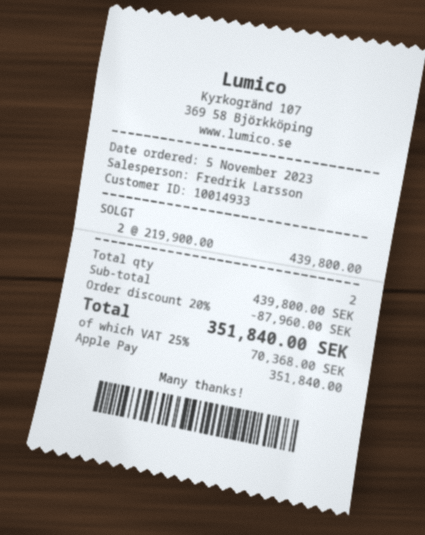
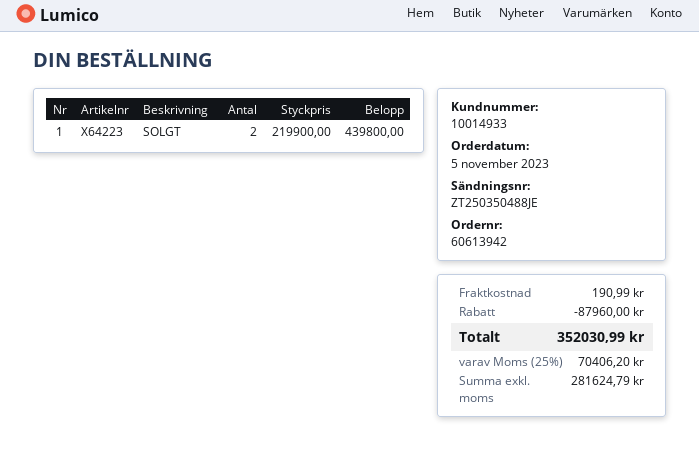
shipping: none -> 190.99
tax: 25% = 70368.00 -> 25% = 70406.20
total: 351840.00 -> 352030.99

